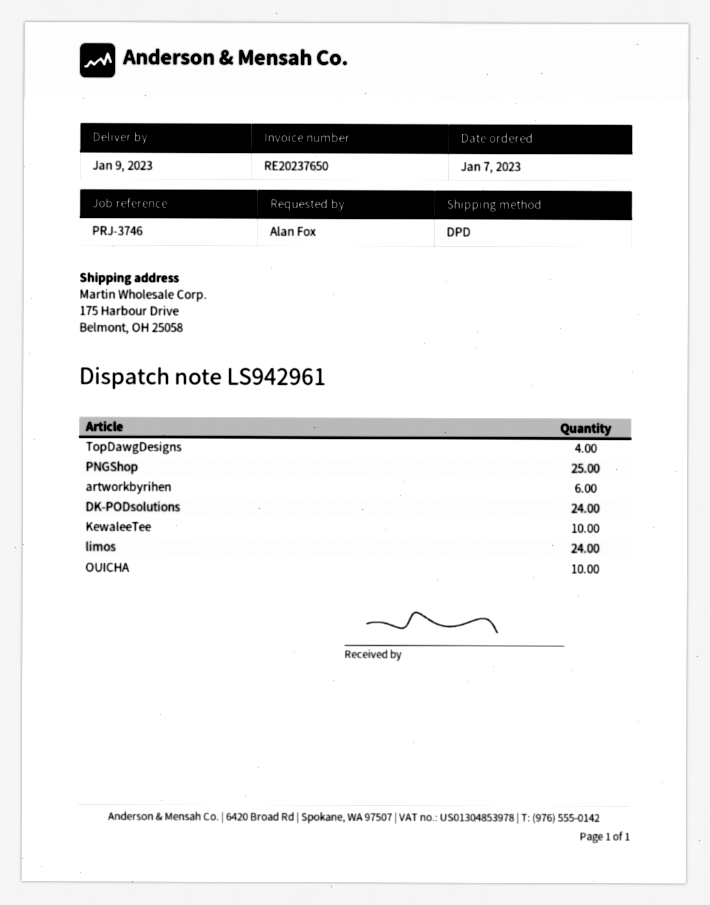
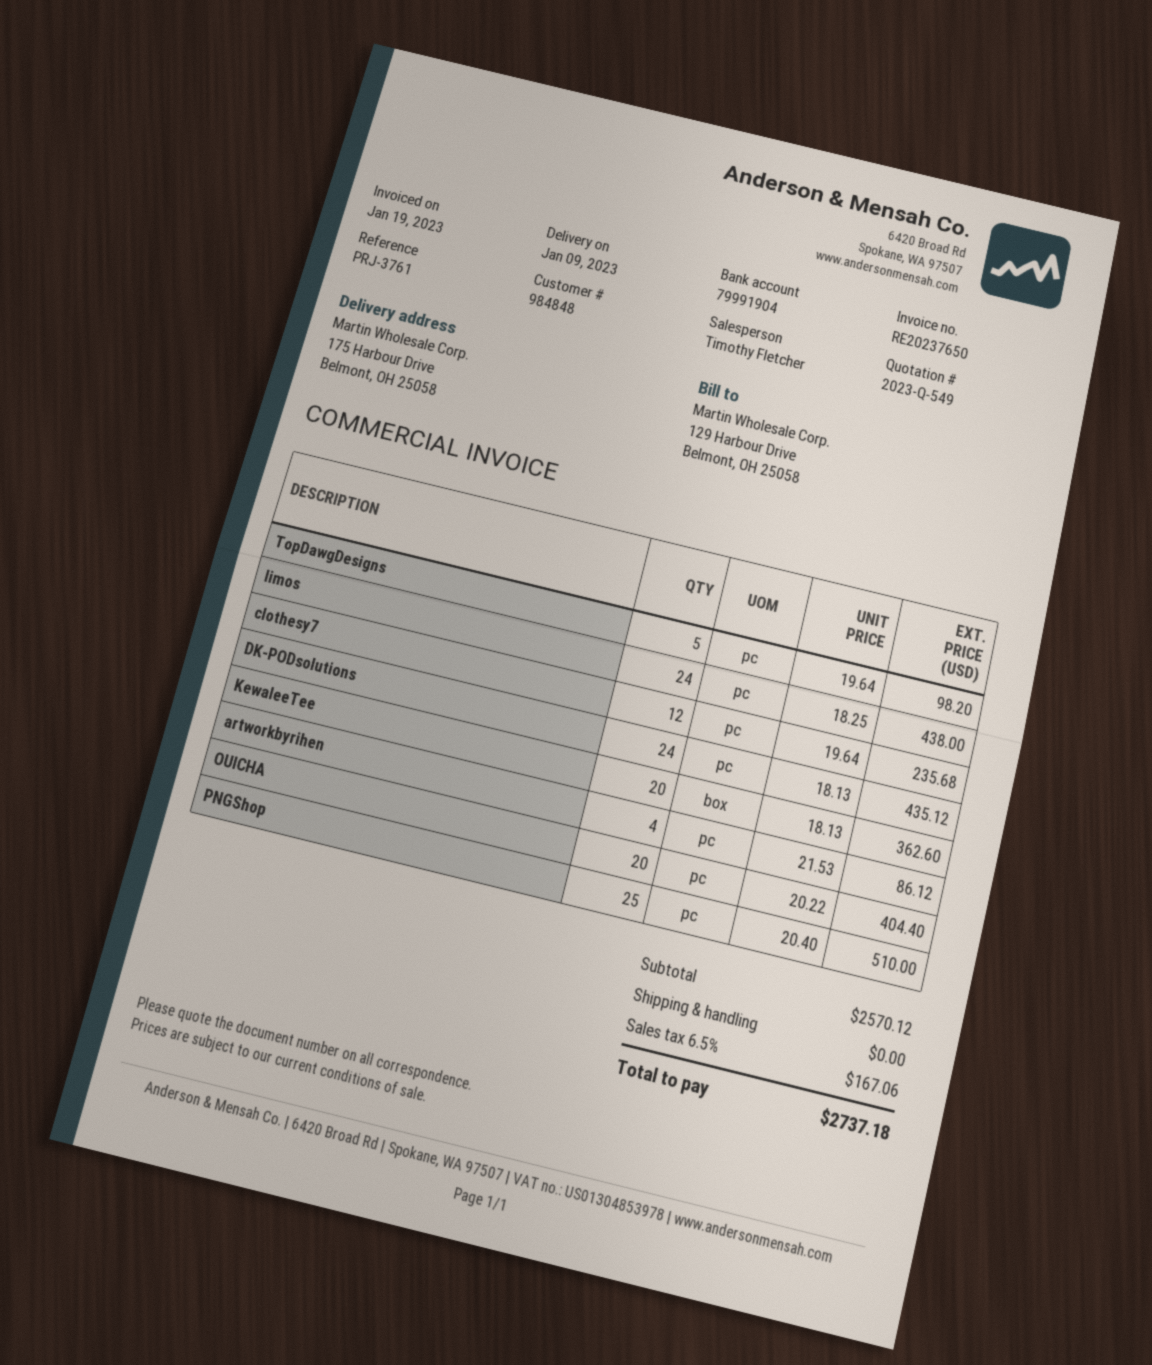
reference: PRJ-3746 -> PRJ-3761
TopDawgDesigns: 4 -> 5
artworkbyrihen: 6 -> 4
KewaleeTee: 10 -> 20
OUICHA: 10 -> 20
clothesy7: none -> 12

